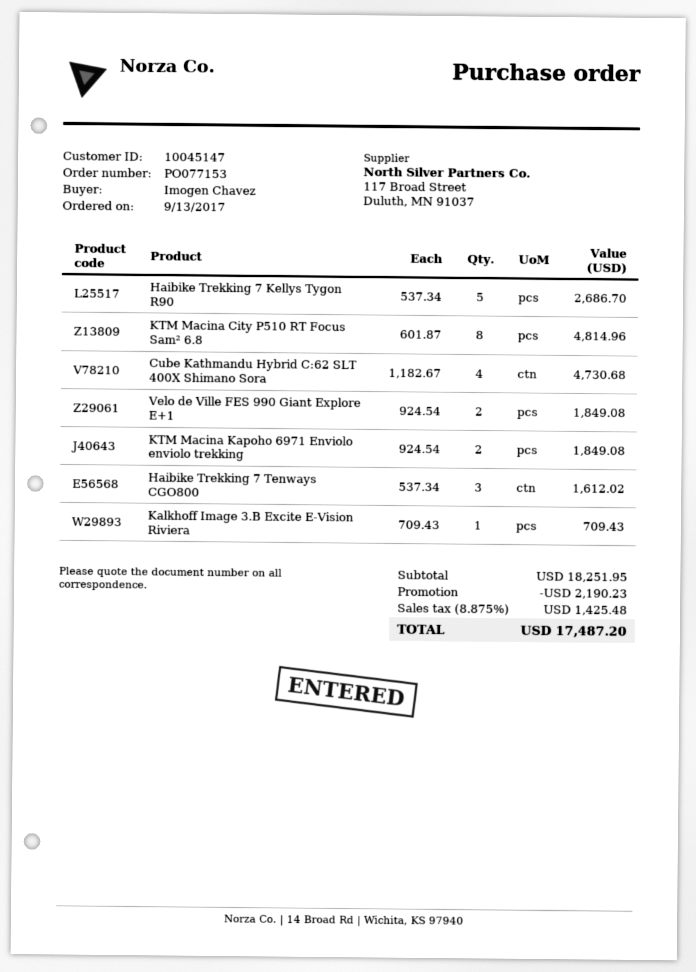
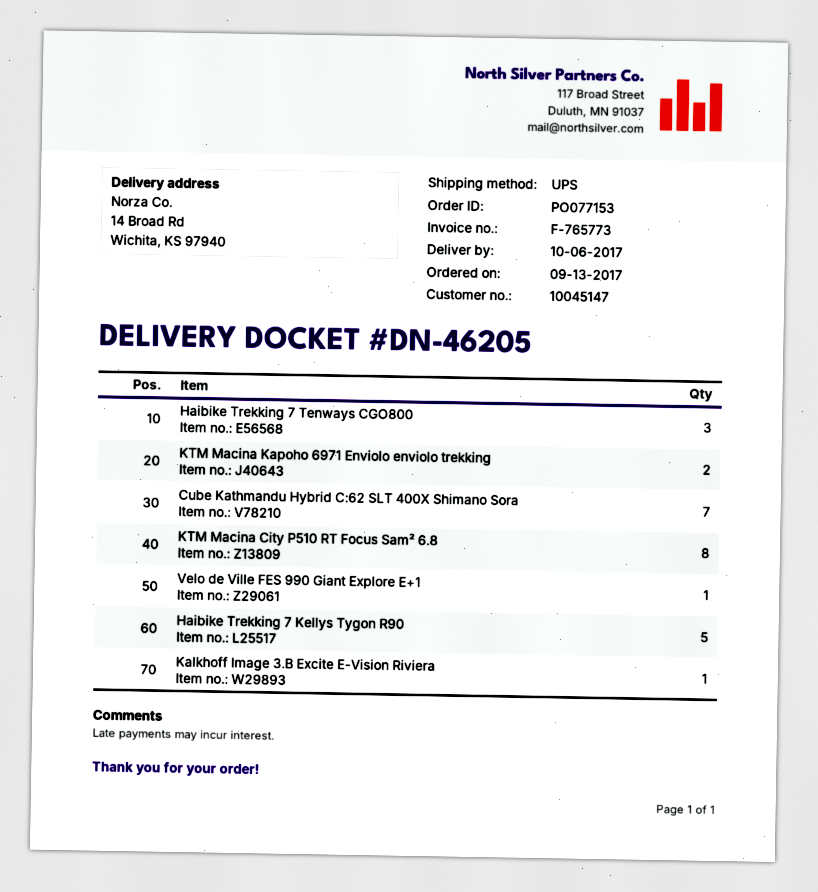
Cube Kathmandu Hybrid C:62 SLT 400X Shimano Sora: 4 -> 7
Velo de Ville FES 990 Giant Explore E+1: 2 -> 1

